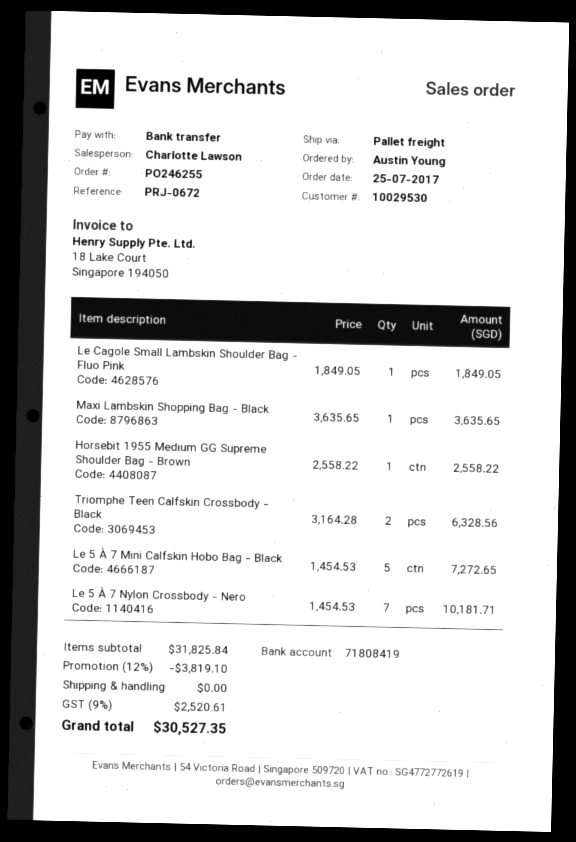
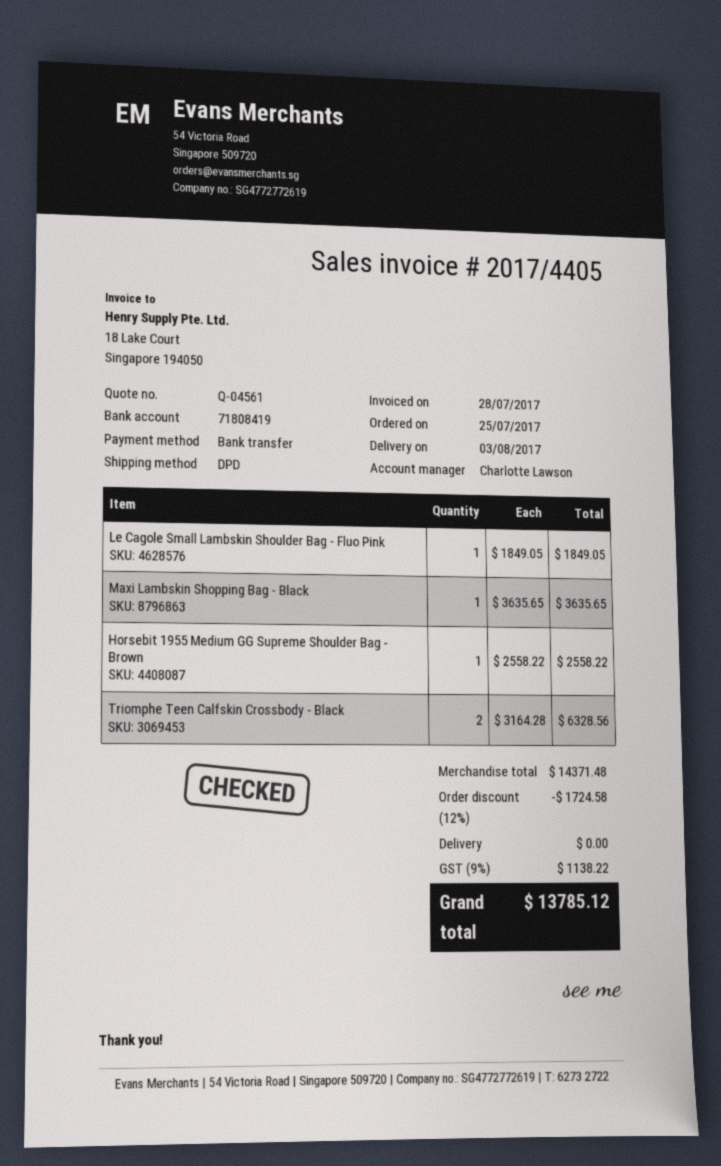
shipping method: pallet freight -> DPD
Le 5 À 7 Mini Calfskin Hobo Bag - Black: 5 x 1454.53 = 7272.65 -> none
Le 5 À 7 Nylon Crossbody - Nero: 7 x 1454.53 = 10181.71 -> none
subtotal: 31825.84 -> 14371.48
discount: 12% = 3819.10 -> 12% = 1724.58
tax: 9% = 2520.61 -> 9% = 1138.22
total: 30527.35 -> 13785.12

